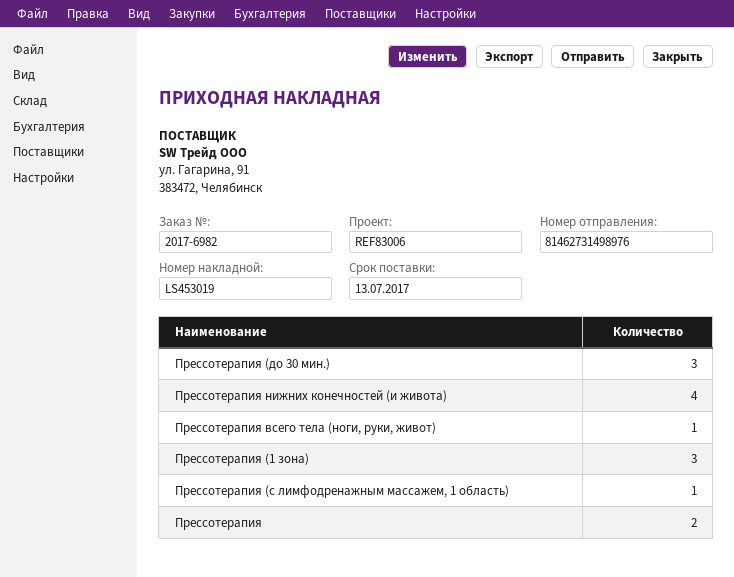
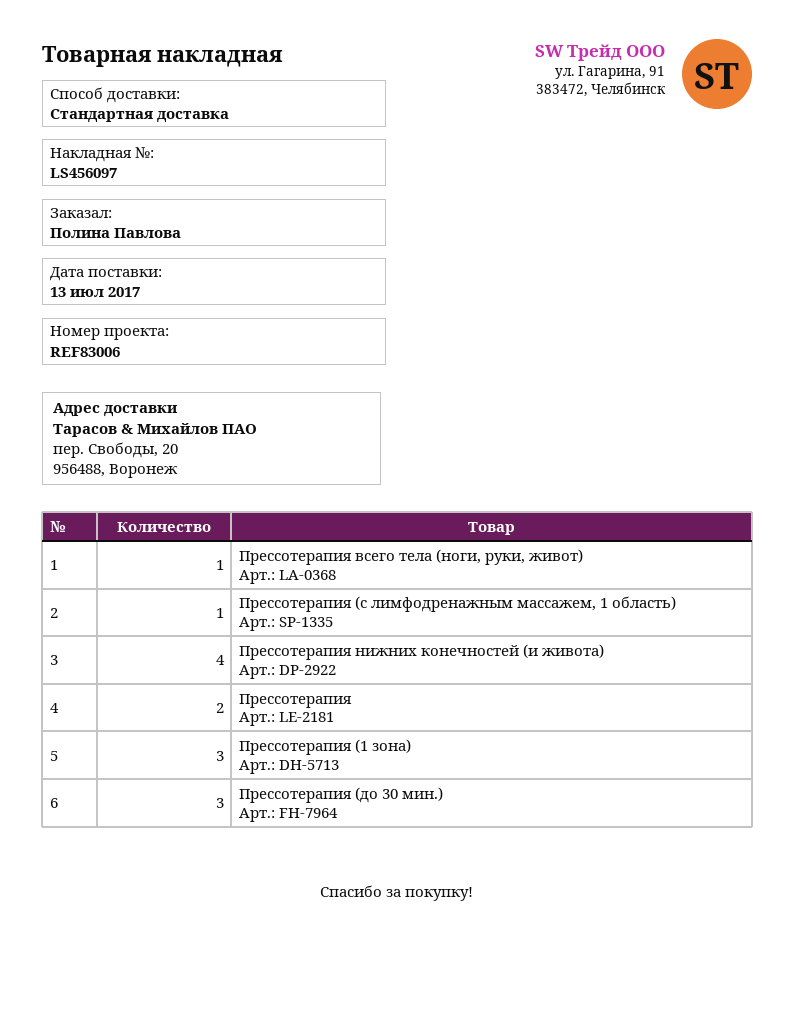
delivery note number: LS453019 -> LS456097

